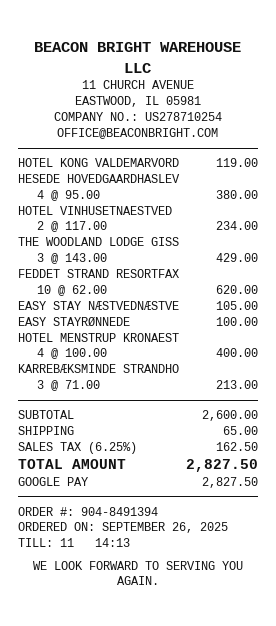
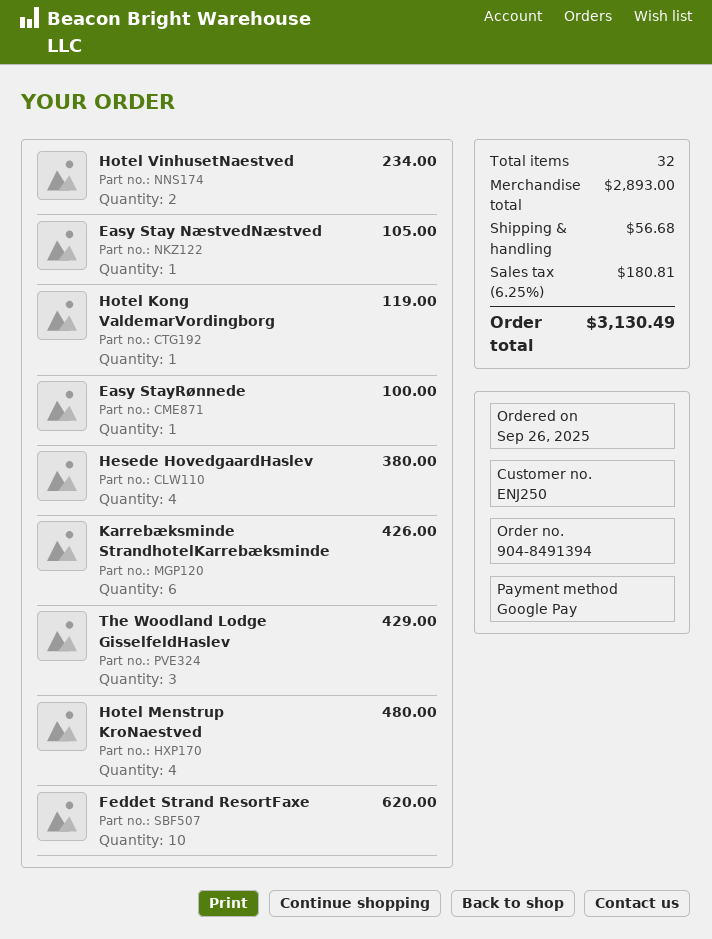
HOTEL MENSTRUP KRONAEST: 4 for 400.00 -> 4 for 480.00
KARREBÆKSMINDE STRANDHO: 3 for 213.00 -> 6 for 426.00
subtotal: 2600.00 -> 2893.00
shipping: 65.00 -> 56.68
tax: 6.25% = 162.50 -> 6.25% = 180.81
total: 2827.50 -> 3130.49

